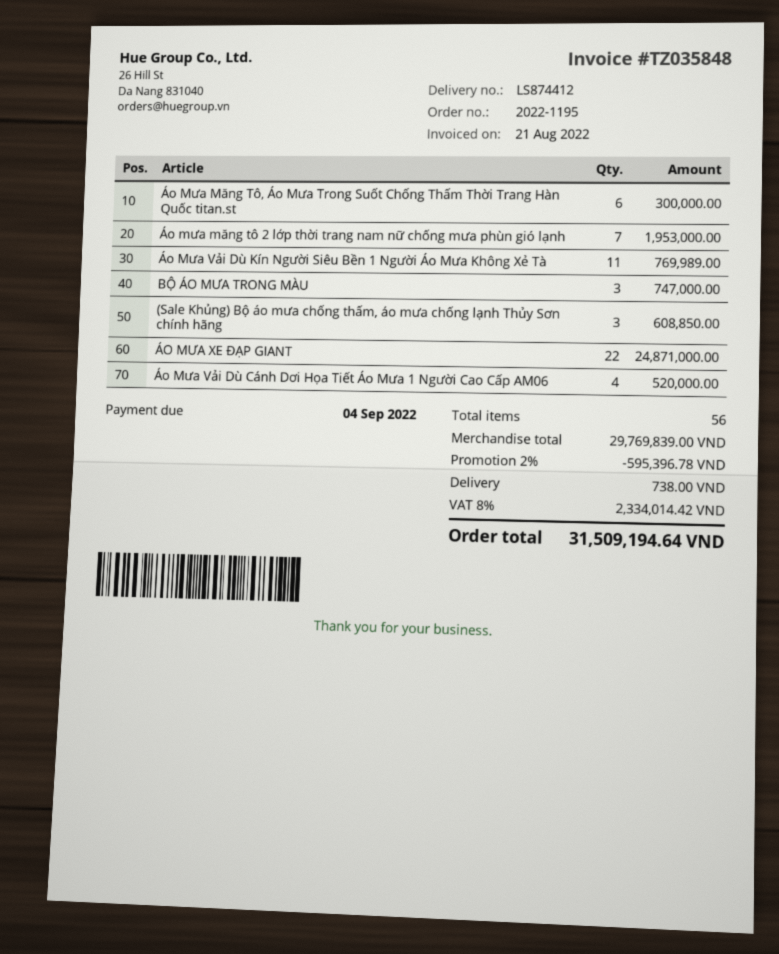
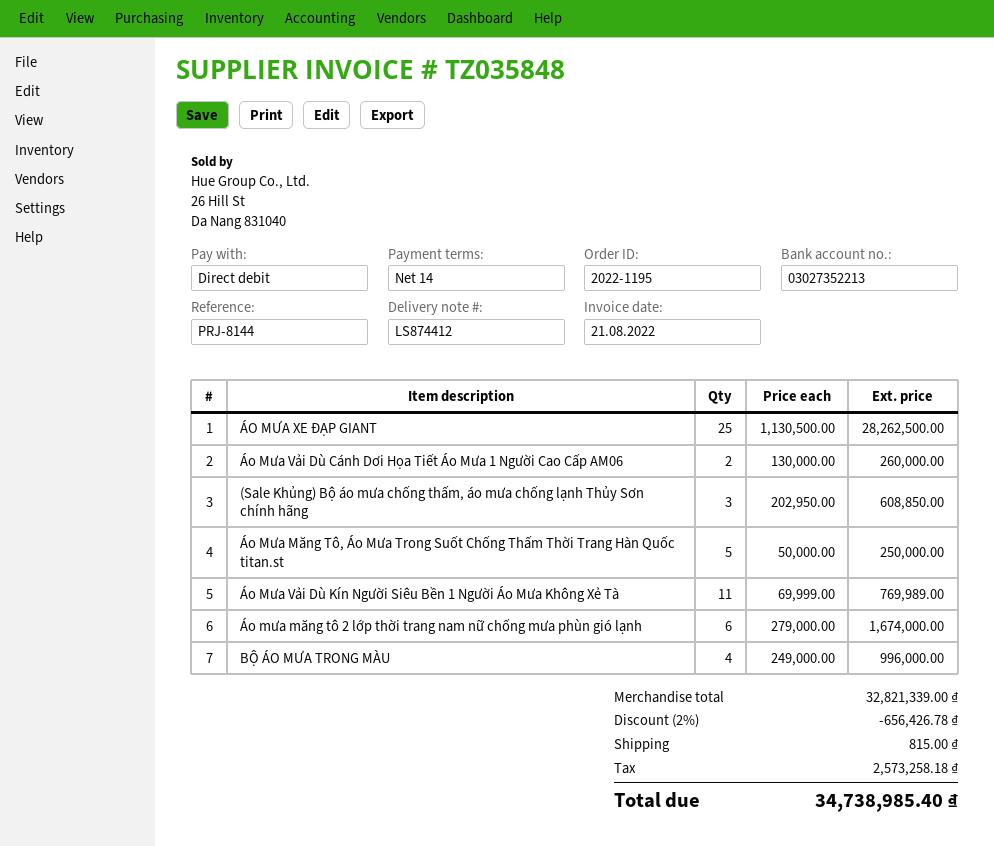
Áo Mưa Măng Tô, Áo Mưa Trong Suốt Chống Thấm Thời Trang Hàn Quốc titan.st: 6 for 300000.00 -> 5 for 250000.00
Áo mưa măng tô 2 lớp thời trang nam nữ chống mưa phùn gió lạnh: 7 for 1953000.00 -> 6 for 1674000.00
BỘ ÁO MƯA TRONG MÀU: 3 for 747000.00 -> 4 for 996000.00
ÁO MƯA XE ĐẠP GIANT: 22 for 24871000.00 -> 25 for 28262500.00
Áo Mưa Vải Dù Cánh Dơi Họa Tiết Áo Mưa 1 Người Cao Cấp AM06: 4 for 520000.00 -> 2 for 260000.00
subtotal: 29769839.00 -> 32821339.00
discount: 2% = 595396.78 -> 2% = 656426.78
shipping: 738.00 -> 815.00
tax: 2334014.42 -> 2573258.18
total: 31509194.64 -> 34738985.40

